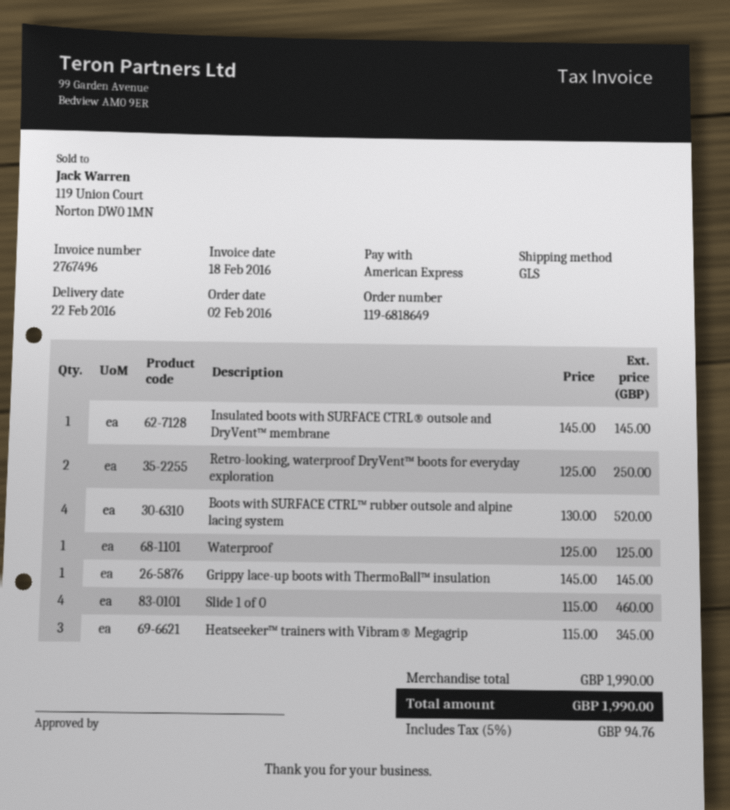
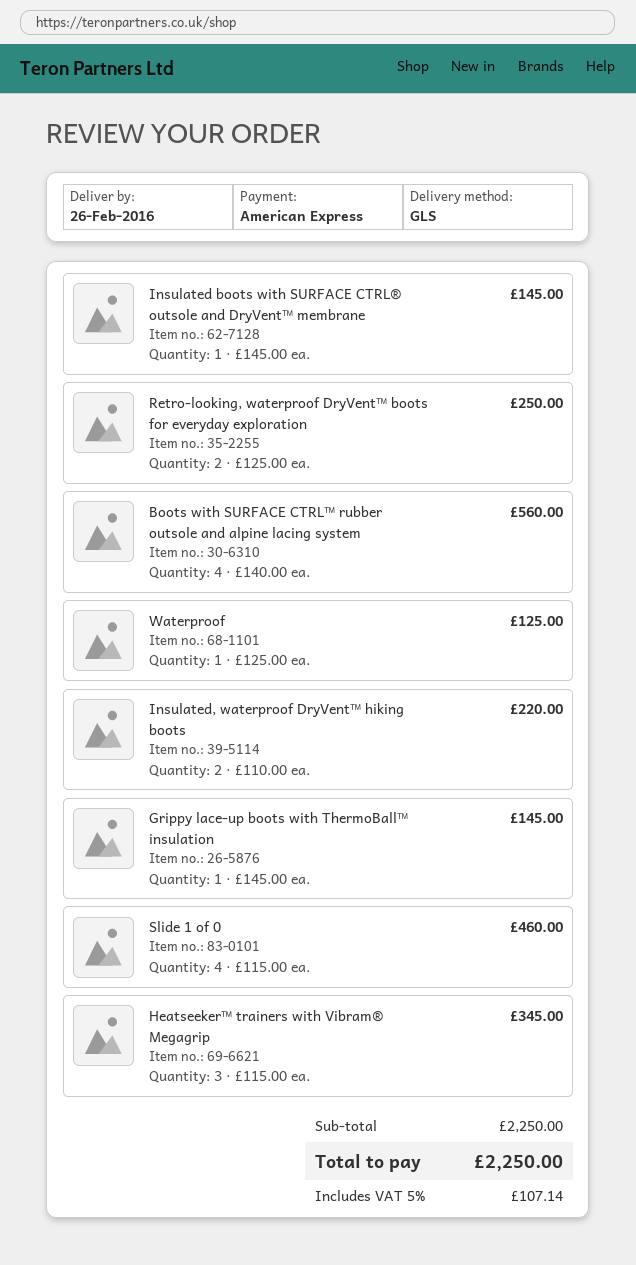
delivery date: 2016-02-22 -> 2016-02-26
Boots with SURFACE CTRL™ rubber outsole and alpine lacing system: 4 x 130.00 = 520.00 -> 4 x 140.00 = 560.00
Insulated, waterproof DryVent™ hiking boots: none -> 2 x 110.00 = 220.00
subtotal: 1990.00 -> 2250.00
tax: 5% = 94.76 -> 5% = 107.14
total: 1990.00 -> 2250.00

